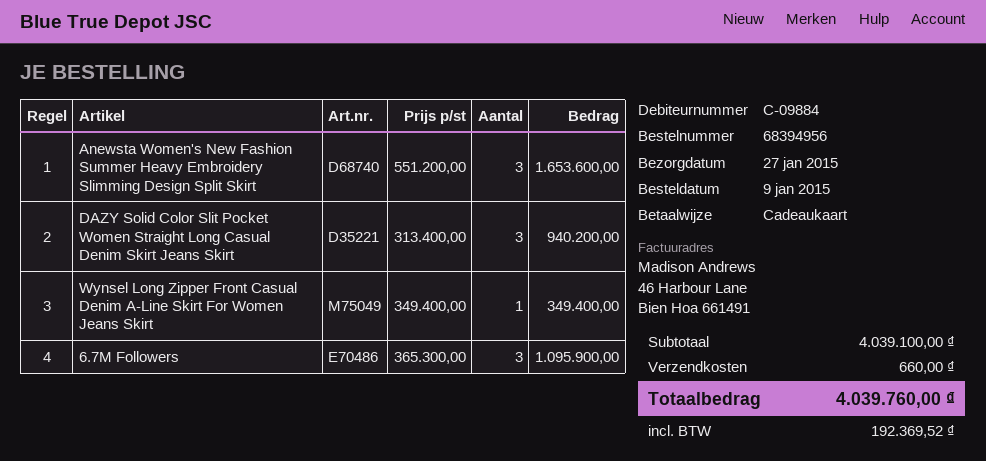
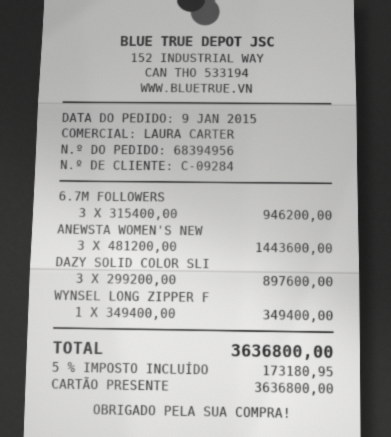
customer number: C-09884 -> C-09284
Anewsta Women's New Fashion Summer Heavy Embroidery Slimming Design Split Skirt: 3 x 551200.00 = 1653600.00 -> 3 x 481200.00 = 1443600.00
DAZY Solid Color Slit Pocket Women Straight Long Casual Denim Skirt Jeans Skirt: 3 x 313400.00 = 940200.00 -> 3 x 299200.00 = 897600.00
6.7M Followers: 3 x 365300.00 = 1095900.00 -> 3 x 315400.00 = 946200.00
shipping: 660.00 -> none
tax: 192369.52 -> 173180.95
total: 4039760.00 -> 3636800.00

